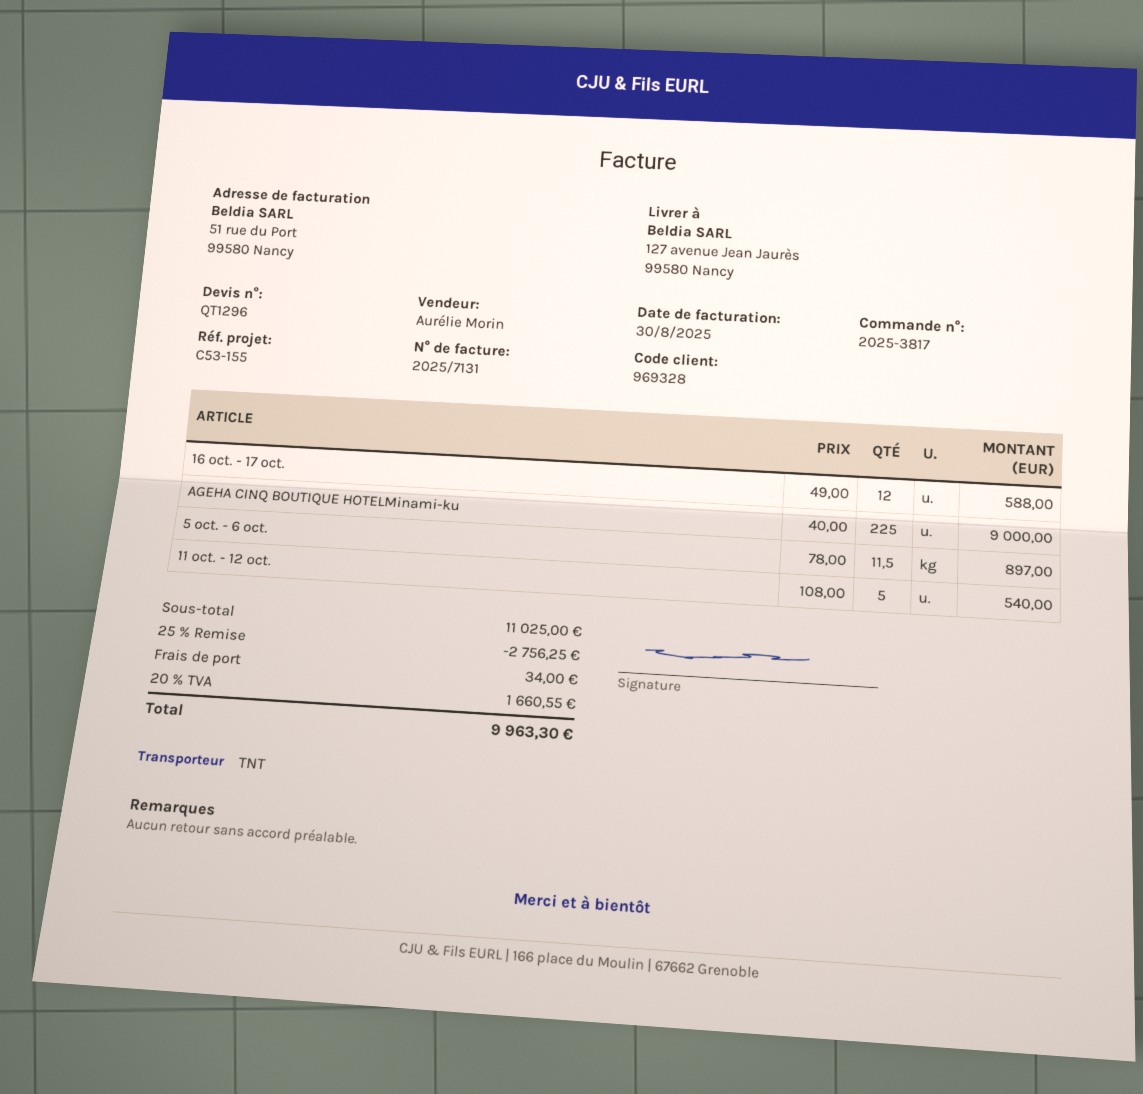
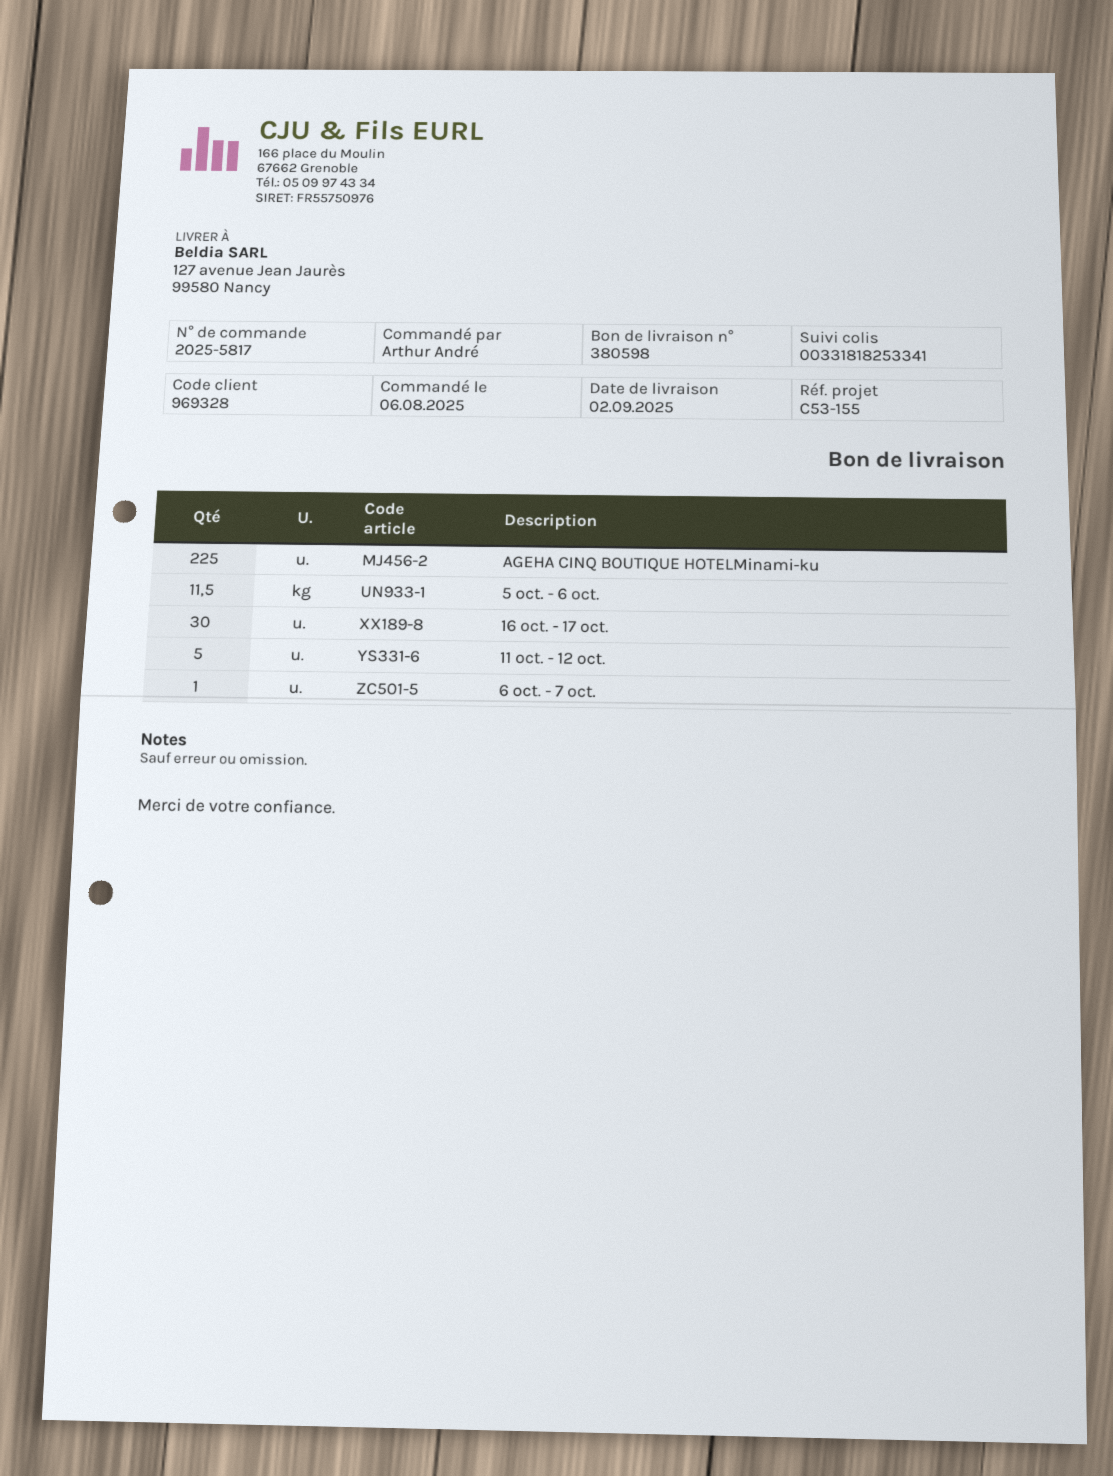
order number: 2025-3817 -> 2025-5817
16 oct. - 17 oct.: 12 -> 30
6 oct. - 7 oct.: none -> 1

